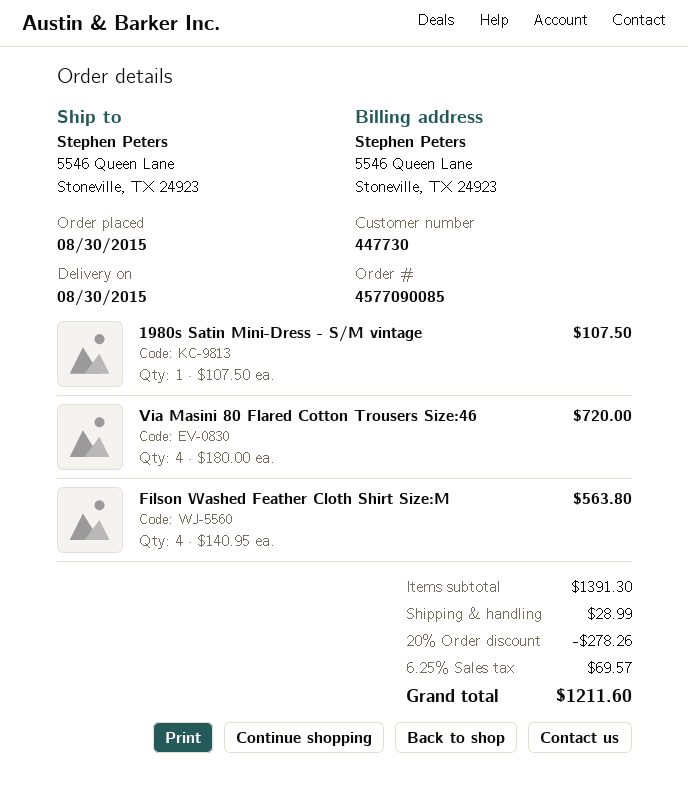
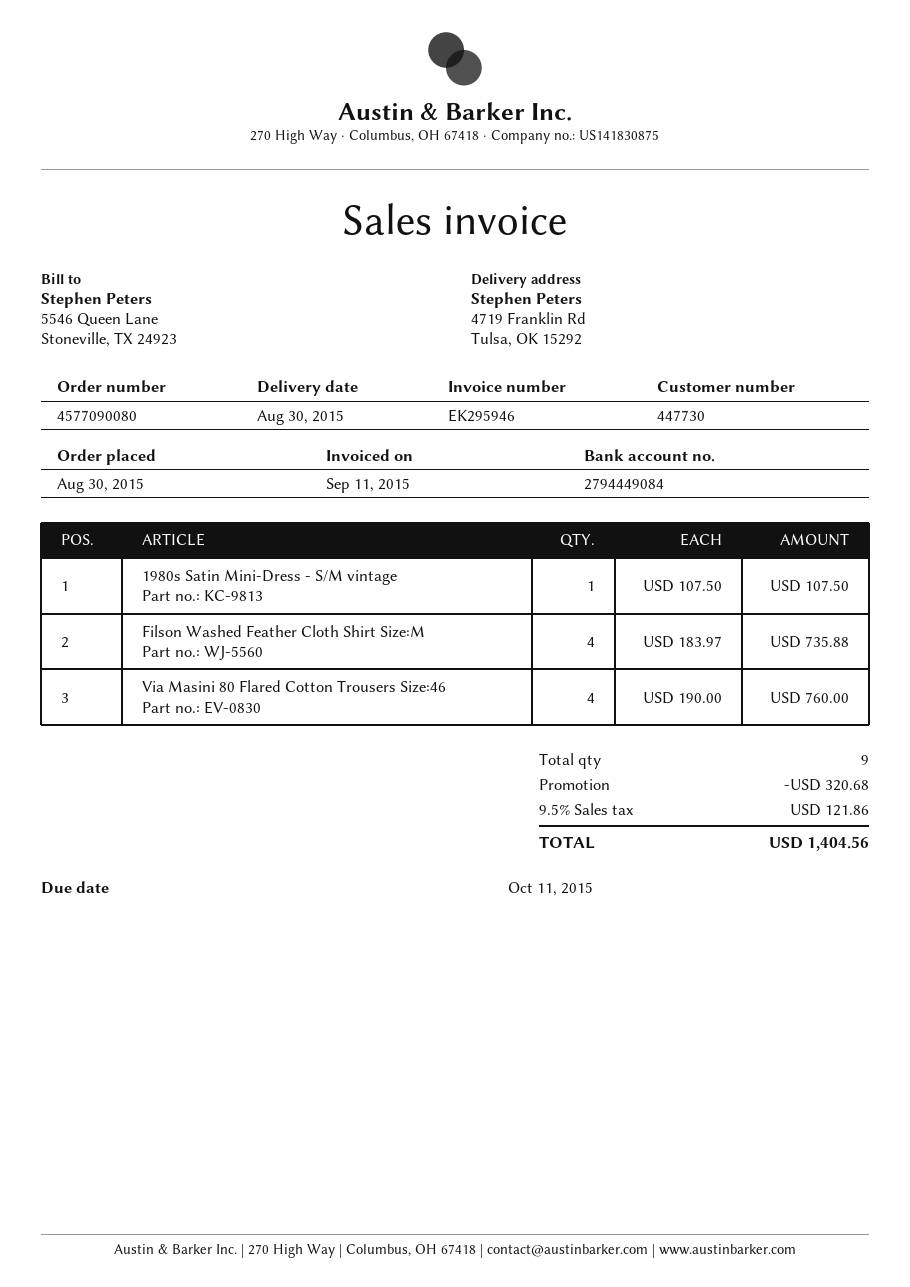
order number: 4577090085 -> 4577090080
ship to: 5546 Queen Lane, Stoneville, TX 24923 -> 4719 Franklin Rd, Tulsa, OK 15292
Via Masini 80 Flared Cotton Trousers Size:46: 4 x 180.00 = 720.00 -> 4 x 190.00 = 760.00
Filson Washed Feather Cloth Shirt Size:M: 4 x 140.95 = 563.80 -> 4 x 183.97 = 735.88
discount: 278.26 -> 320.68
shipping: 28.99 -> none
tax: 6.25% = 69.57 -> 9.5% = 121.86
total: 1211.60 -> 1404.56

